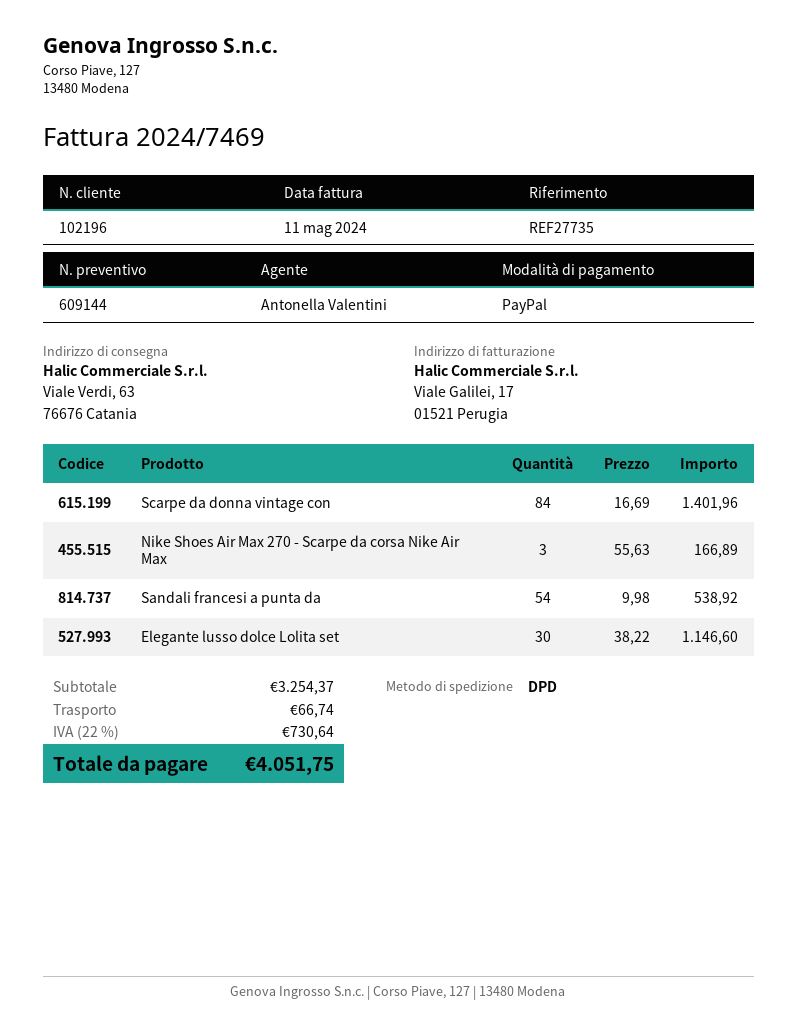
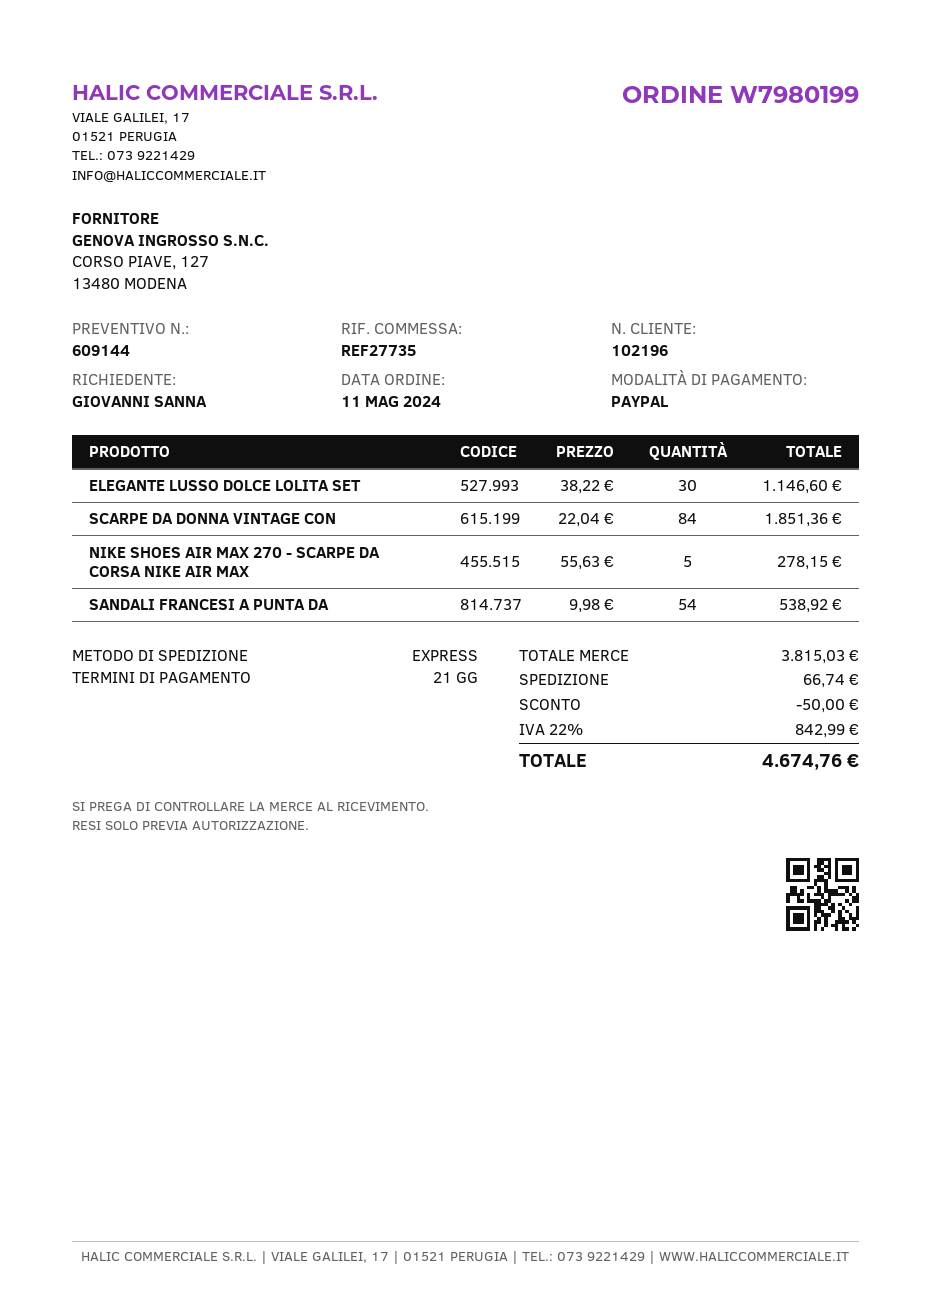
shipping method: DPD -> express
Scarpe da donna vintage con: 84 x 16.69 = 1401.96 -> 84 x 22.04 = 1851.36
Nike Shoes Air Max 270 - Scarpe da corsa Nike Air Max: 3 x 55.63 = 166.89 -> 5 x 55.63 = 278.15
subtotal: 3254.37 -> 3815.03
discount: none -> 50.00
tax: 22% = 730.64 -> 22% = 842.99
total: 4051.75 -> 4674.76

